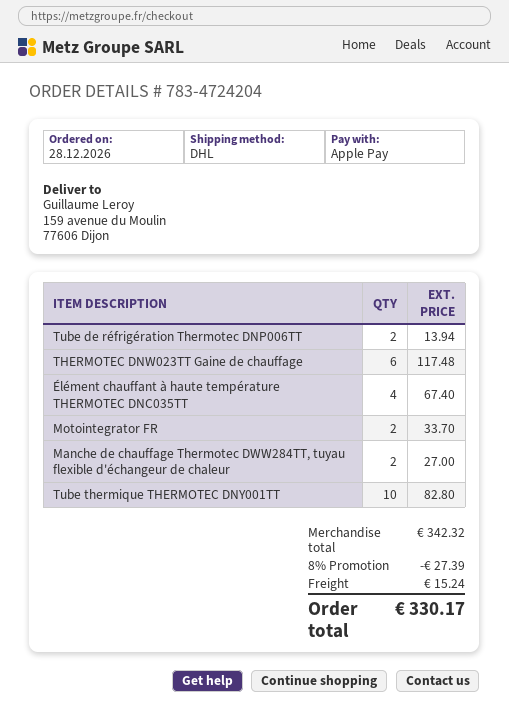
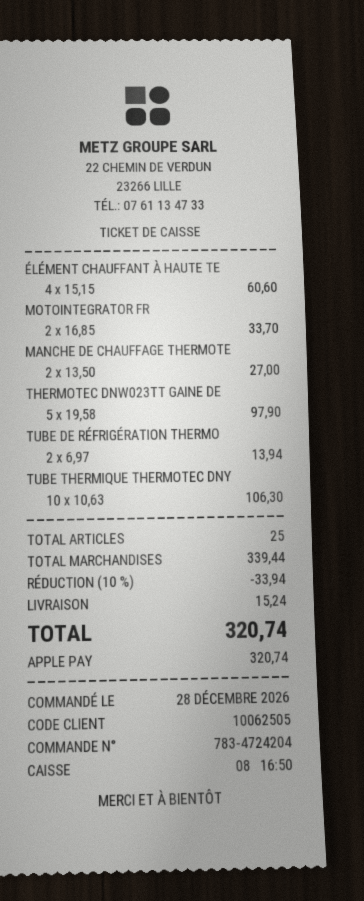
THERMOTEC DNW023TT Gaine de chauffage: 6 for 117.48 -> 5 for 97.90
Élément chauffant à haute température THERMOTEC DNC035TT: 4 for 67.40 -> 4 for 60.60
Tube thermique THERMOTEC DNY001TT: 10 for 82.80 -> 10 for 106.30
subtotal: 342.32 -> 339.44
discount: 8% = 27.39 -> 10% = 33.94
total: 330.17 -> 320.74

